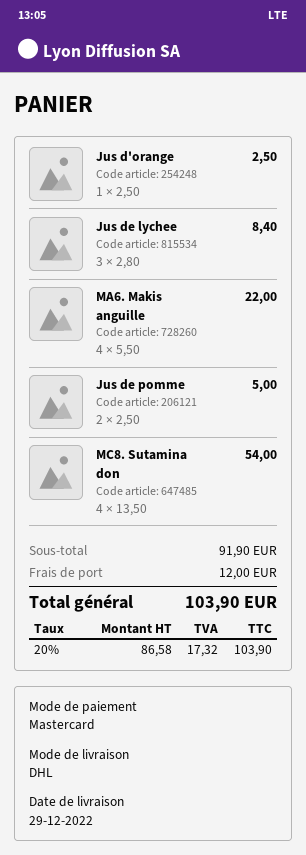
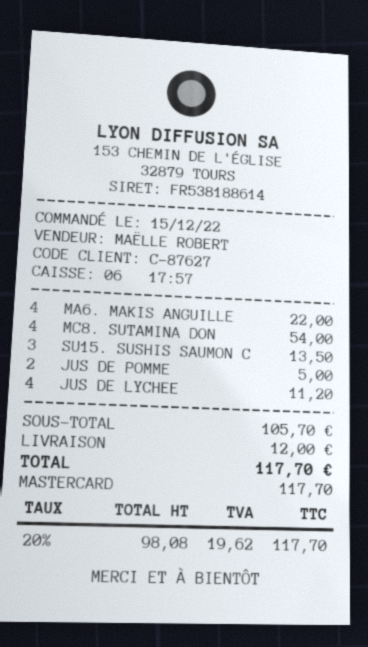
Jus d'orange: 1 for 2.50 -> none
Jus de lychee: 3 for 8.40 -> 4 for 11.20
SU15. SUSHIS SAUMON C: none -> 3 for 13.50
subtotal: 91.90 -> 105.70
net: 86.58 -> 98.08
tax: 20% = 17.32 -> 20% = 19.62
total: 103.90 -> 117.70

